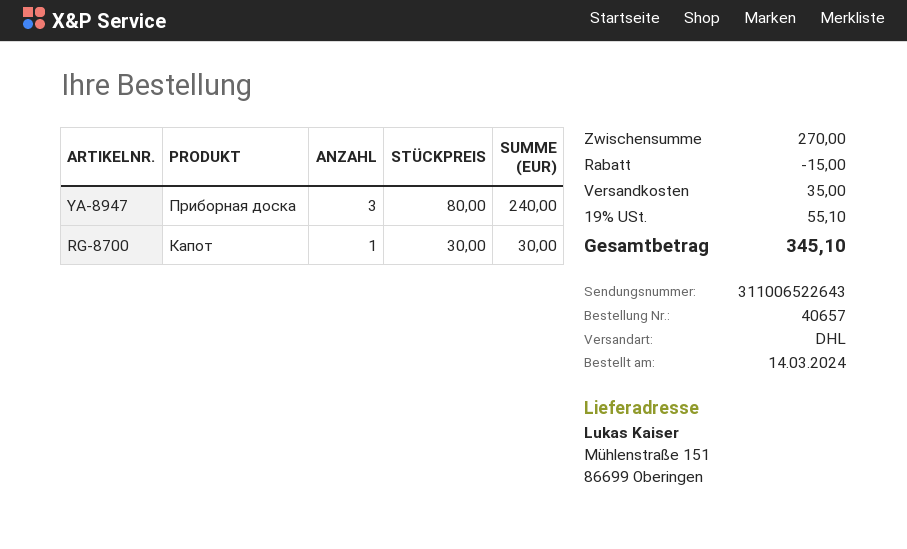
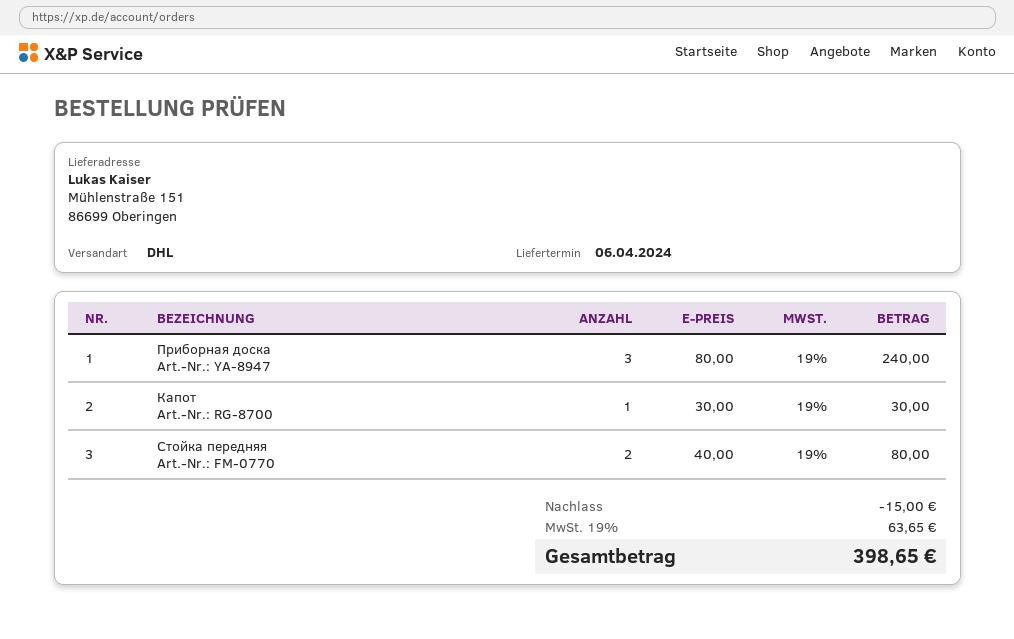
Стойка передняя: none -> 2 x 40.00 = 80.00
shipping: 35.00 -> none
tax: 19% = 55.10 -> 19% = 63.65
total: 345.10 -> 398.65

